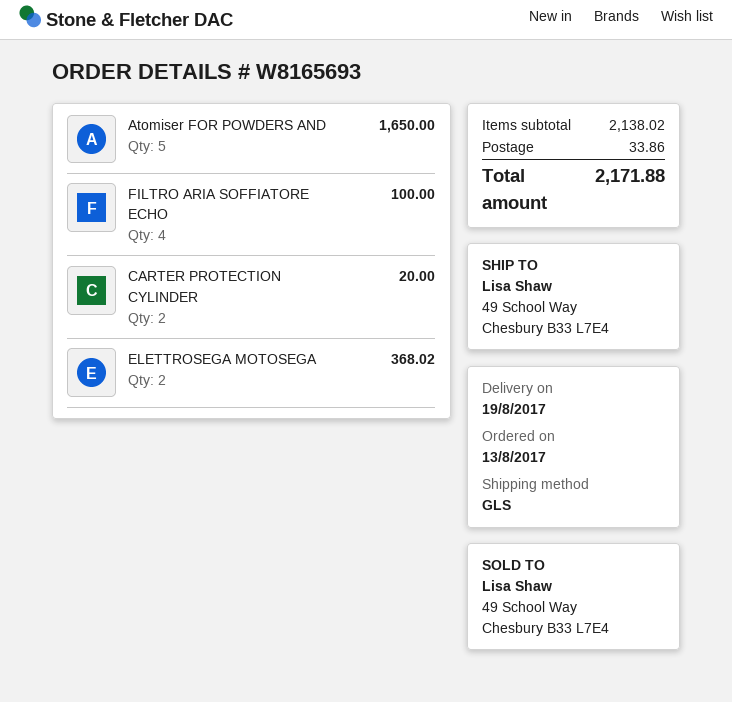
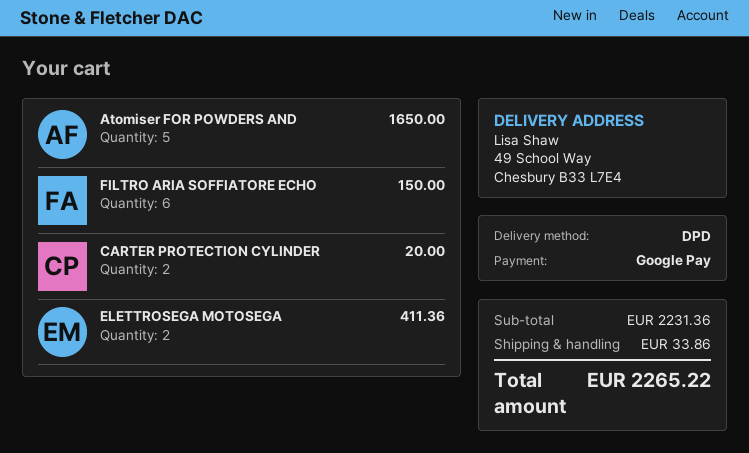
shipping method: GLS -> DPD
FILTRO ARIA SOFFIATORE ECHO: 4 for 100.00 -> 6 for 150.00
ELETTROSEGA MOTOSEGA: 2 for 368.02 -> 2 for 411.36
subtotal: 2138.02 -> 2231.36
total: 2171.88 -> 2265.22

